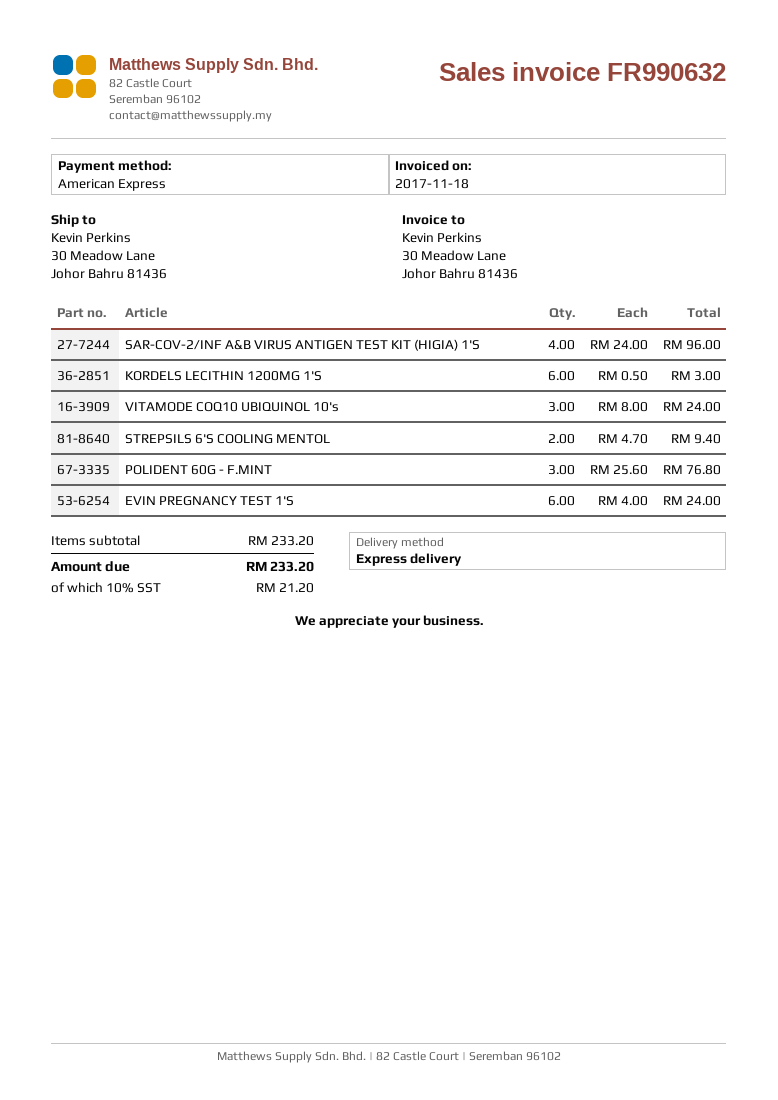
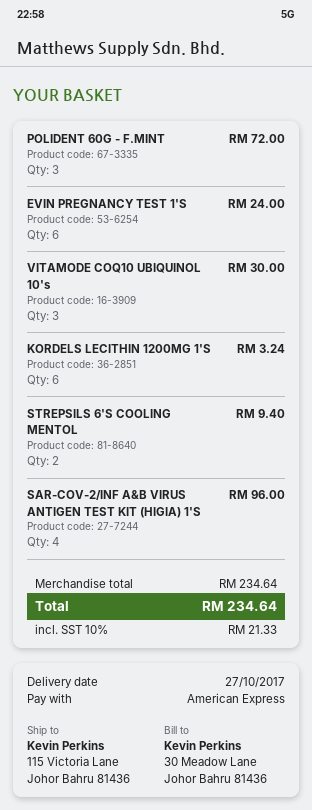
ship to: 30 Meadow Lane, Johor Bahru 81436 -> 115 Victoria Lane, Johor Bahru 81436
KORDELS LECITHIN 1200MG 1'S: 6 for 3.00 -> 6 for 3.24
VITAMODE COQ10 UBIQUINOL 10's: 3 for 24.00 -> 3 for 30.00
POLIDENT 60G - F.MINT: 3 for 76.80 -> 3 for 72.00
subtotal: 233.20 -> 234.64
tax: 10% = 21.20 -> 10% = 21.33
total: 233.20 -> 234.64

